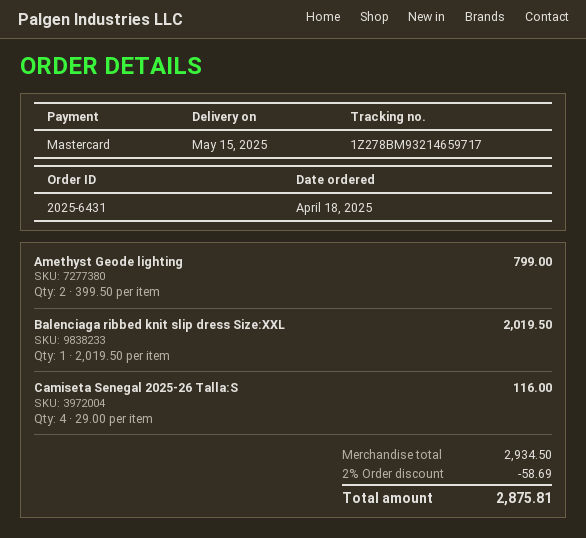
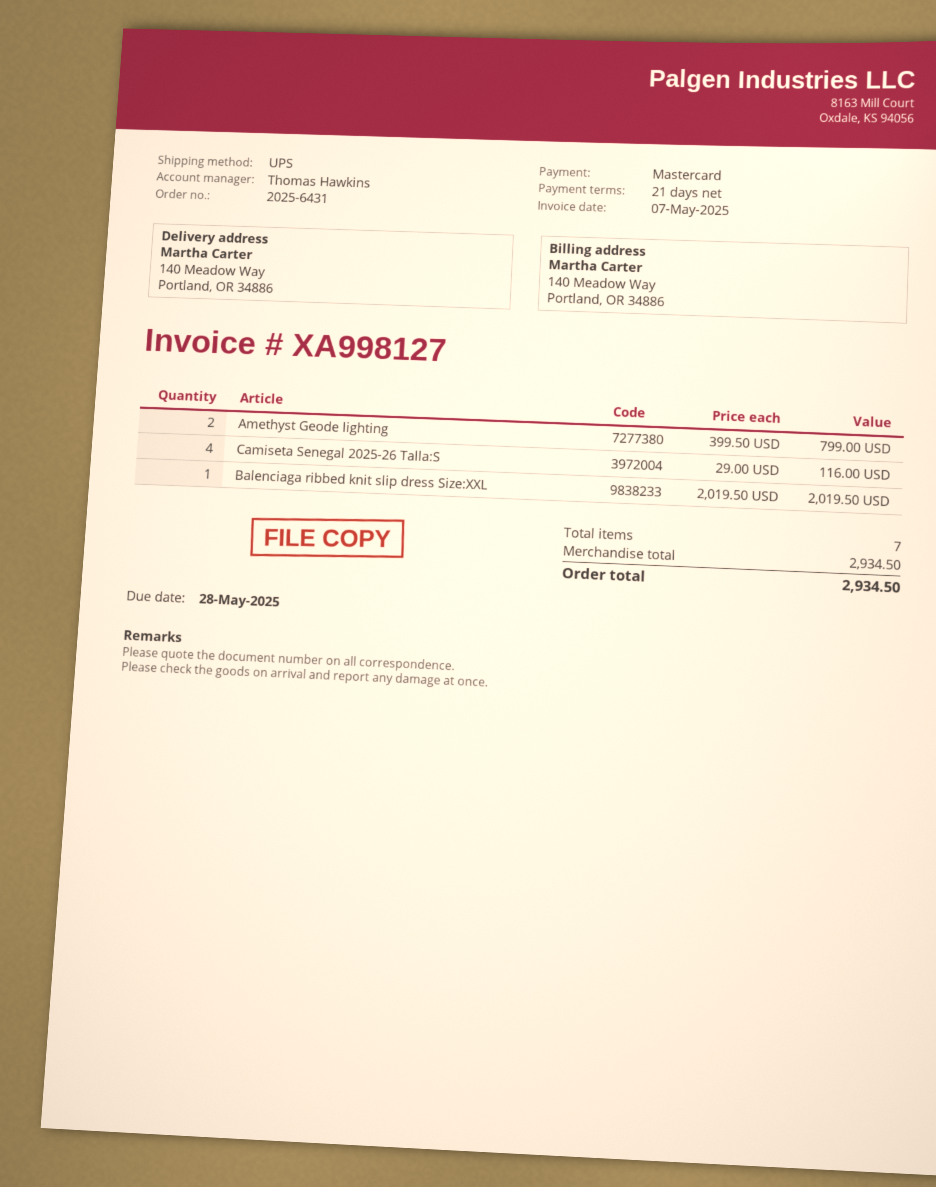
discount: 2% = 58.69 -> none
total: 2875.81 -> 2934.50

